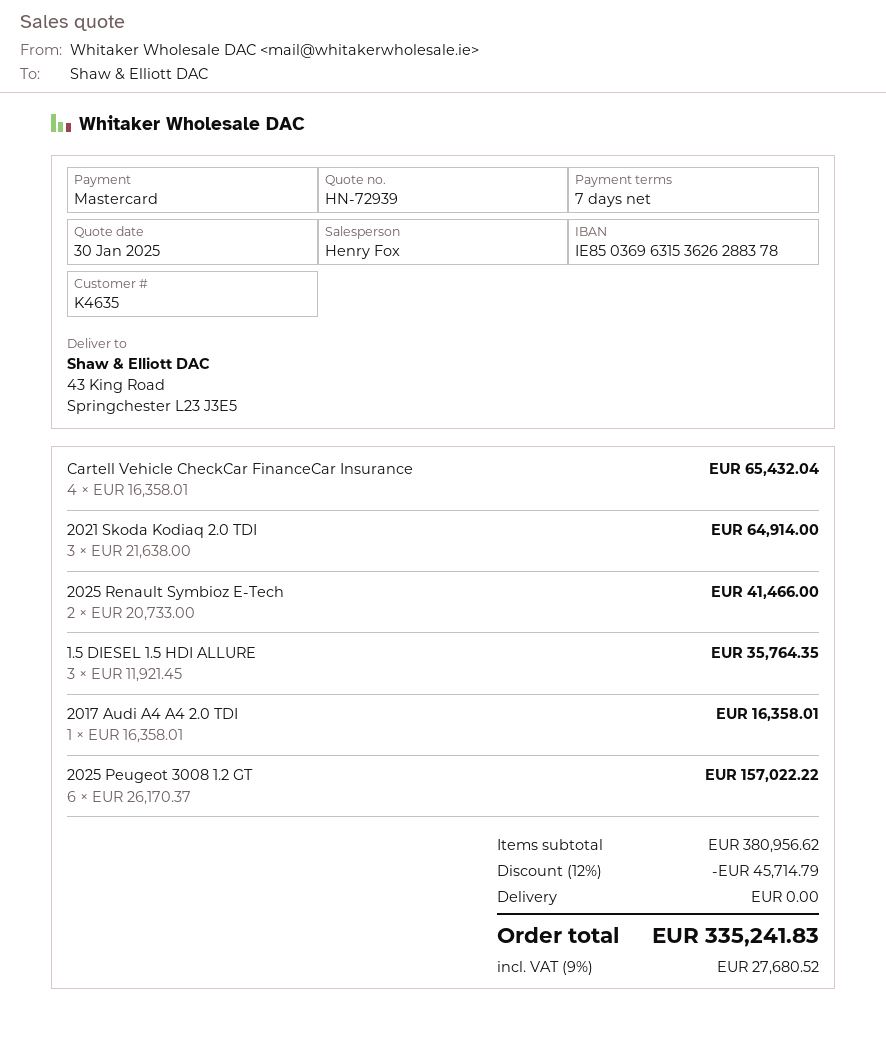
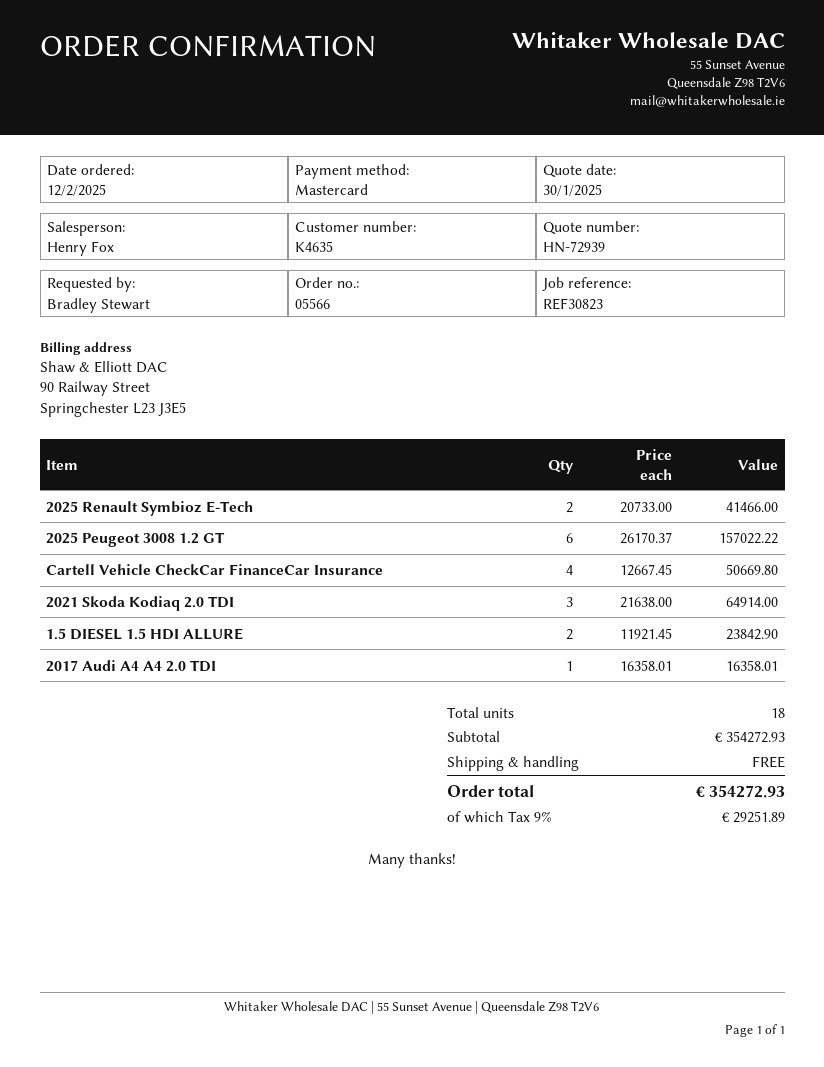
Cartell Vehicle CheckCar FinanceCar Insurance: 4 x 16358.01 = 65432.04 -> 4 x 12667.45 = 50669.80
1.5 DIESEL 1.5 HDI ALLURE: 3 x 11921.45 = 35764.35 -> 2 x 11921.45 = 23842.90
subtotal: 380956.62 -> 354272.93
discount: 12% = 45714.79 -> none
tax: 9% = 27680.52 -> 9% = 29251.89
total: 335241.83 -> 354272.93

